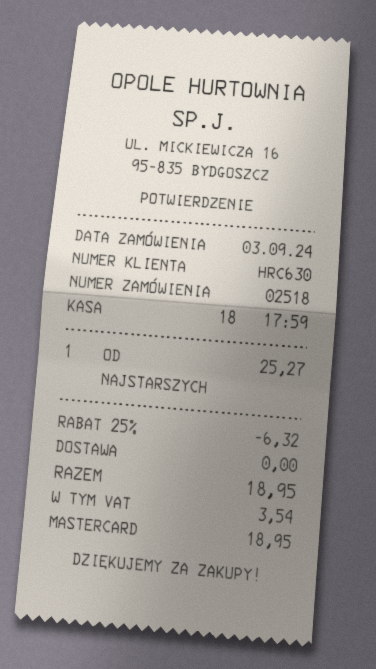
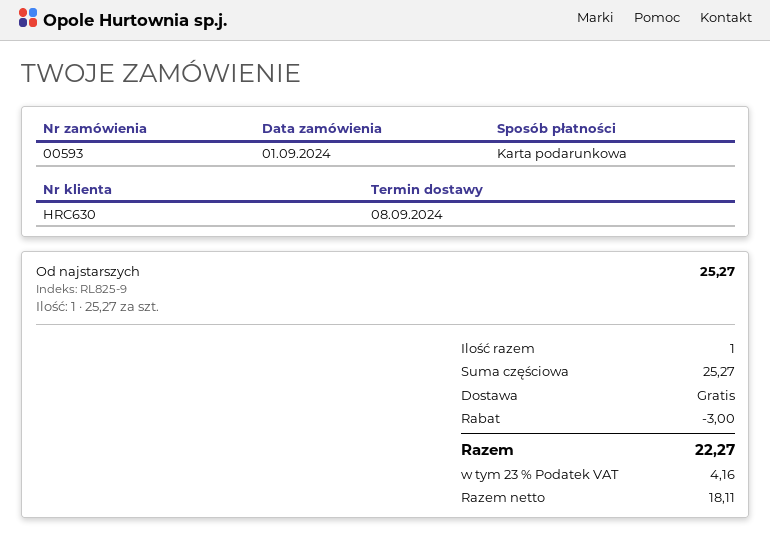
order number: 02518 -> 00593
order date: 2024-09-03 -> 2024-09-01
payment method: Mastercard -> gift card
discount: 6.32 -> 3.00
tax: 3.54 -> 4.16
total: 18.95 -> 22.27

